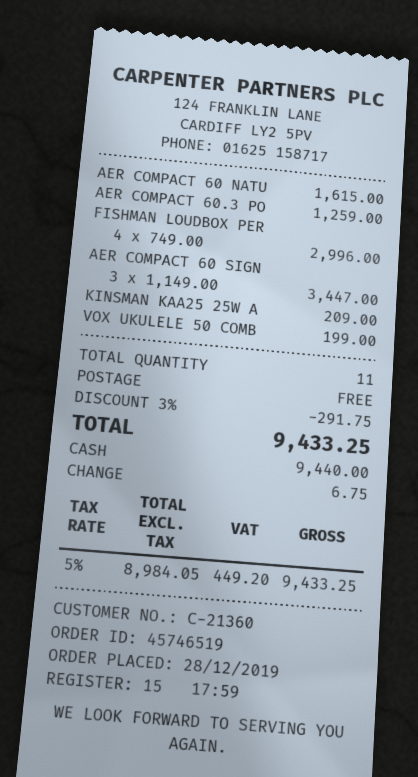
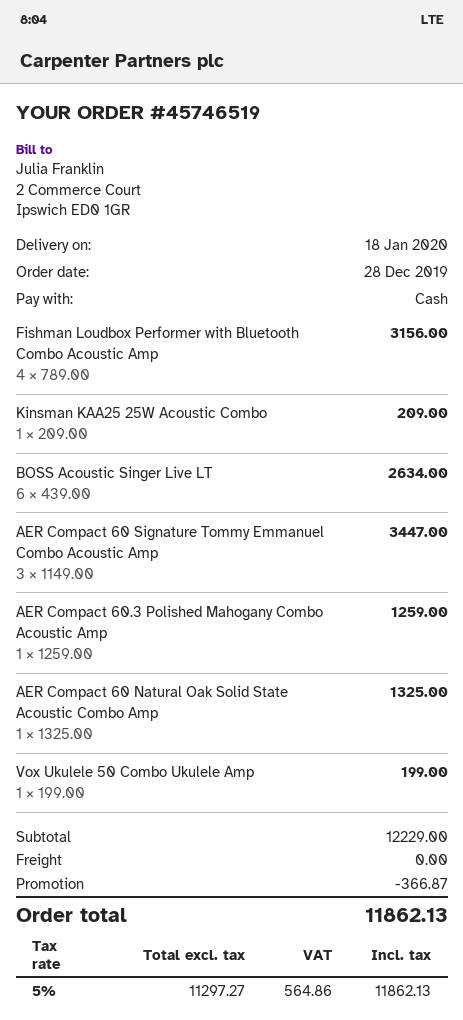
AER COMPACT 60 NATU: 1 x 1615.00 = 1615.00 -> 1 x 1325.00 = 1325.00
FISHMAN LOUDBOX PER: 4 x 749.00 = 2996.00 -> 4 x 789.00 = 3156.00
BOSS Acoustic Singer Live LT: none -> 6 x 439.00 = 2634.00
discount: 291.75 -> 366.87
net: 8984.05 -> 11297.27
tax: 5% = 449.20 -> 5% = 564.86
total: 9433.25 -> 11862.13

